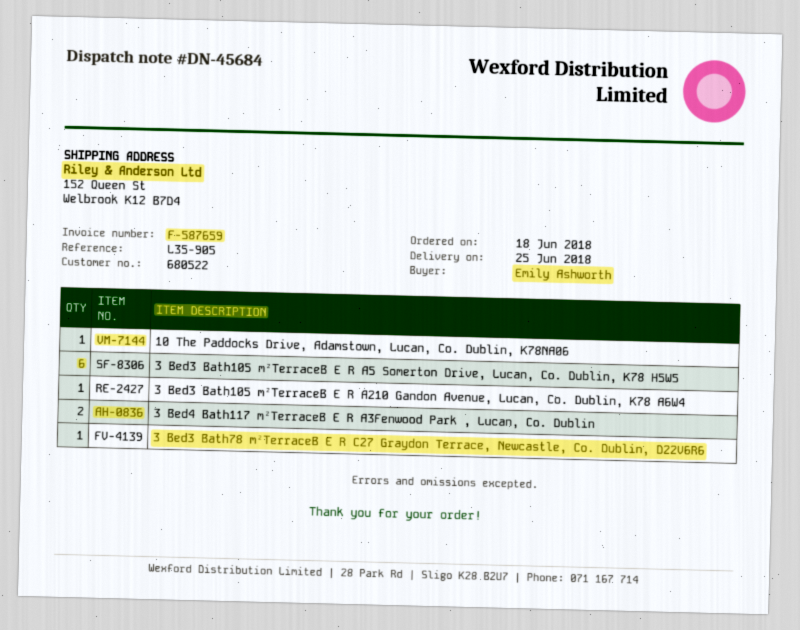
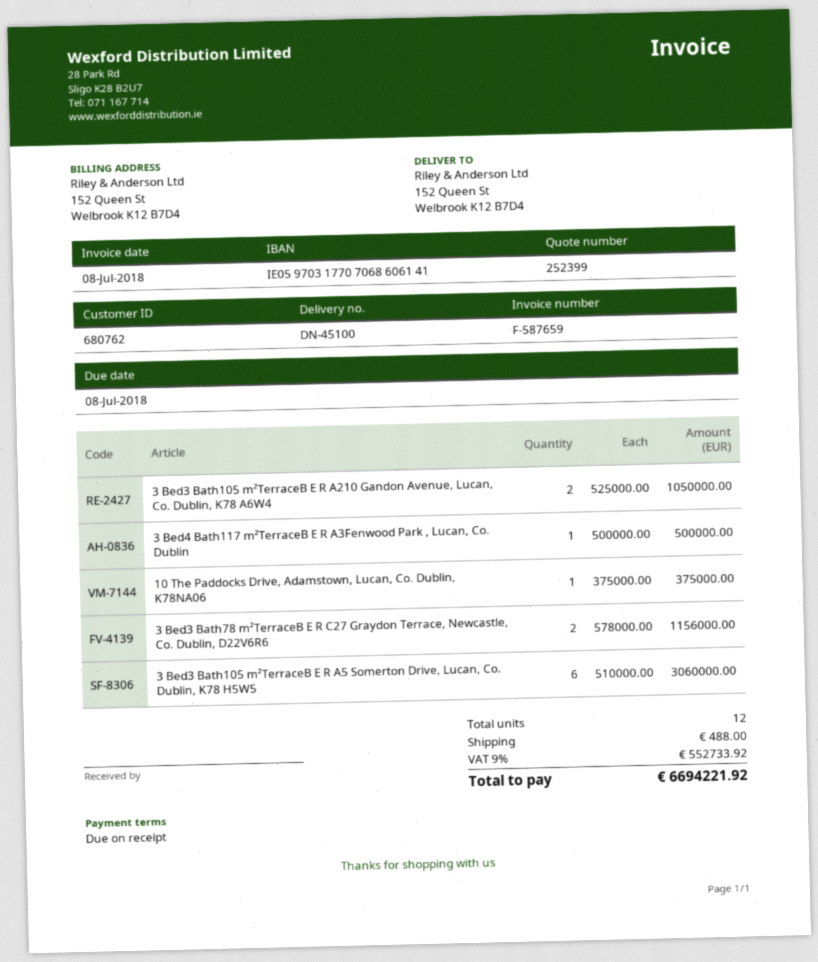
delivery note number: DN-45684 -> DN-45100
customer number: 680522 -> 680762
3 Bed3 Bath105 m²TerraceB E R A210 Gandon Avenue, Lucan, Co. Dublin, K78 A6W4: 1 -> 2
3 Bed4 Bath117 m²TerraceB E R A3Fenwood Park , Lucan, Co. Dublin: 2 -> 1
3 Bed3 Bath78 m²TerraceB E R C27 Graydon Terrace, Newcastle, Co. Dublin, D22V6R6: 1 -> 2

